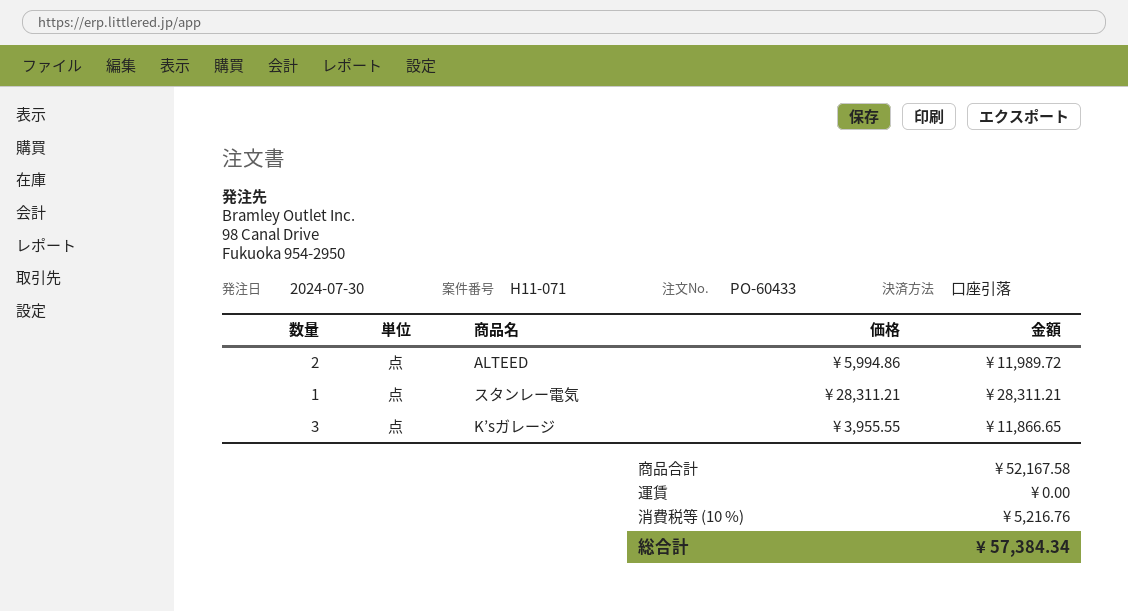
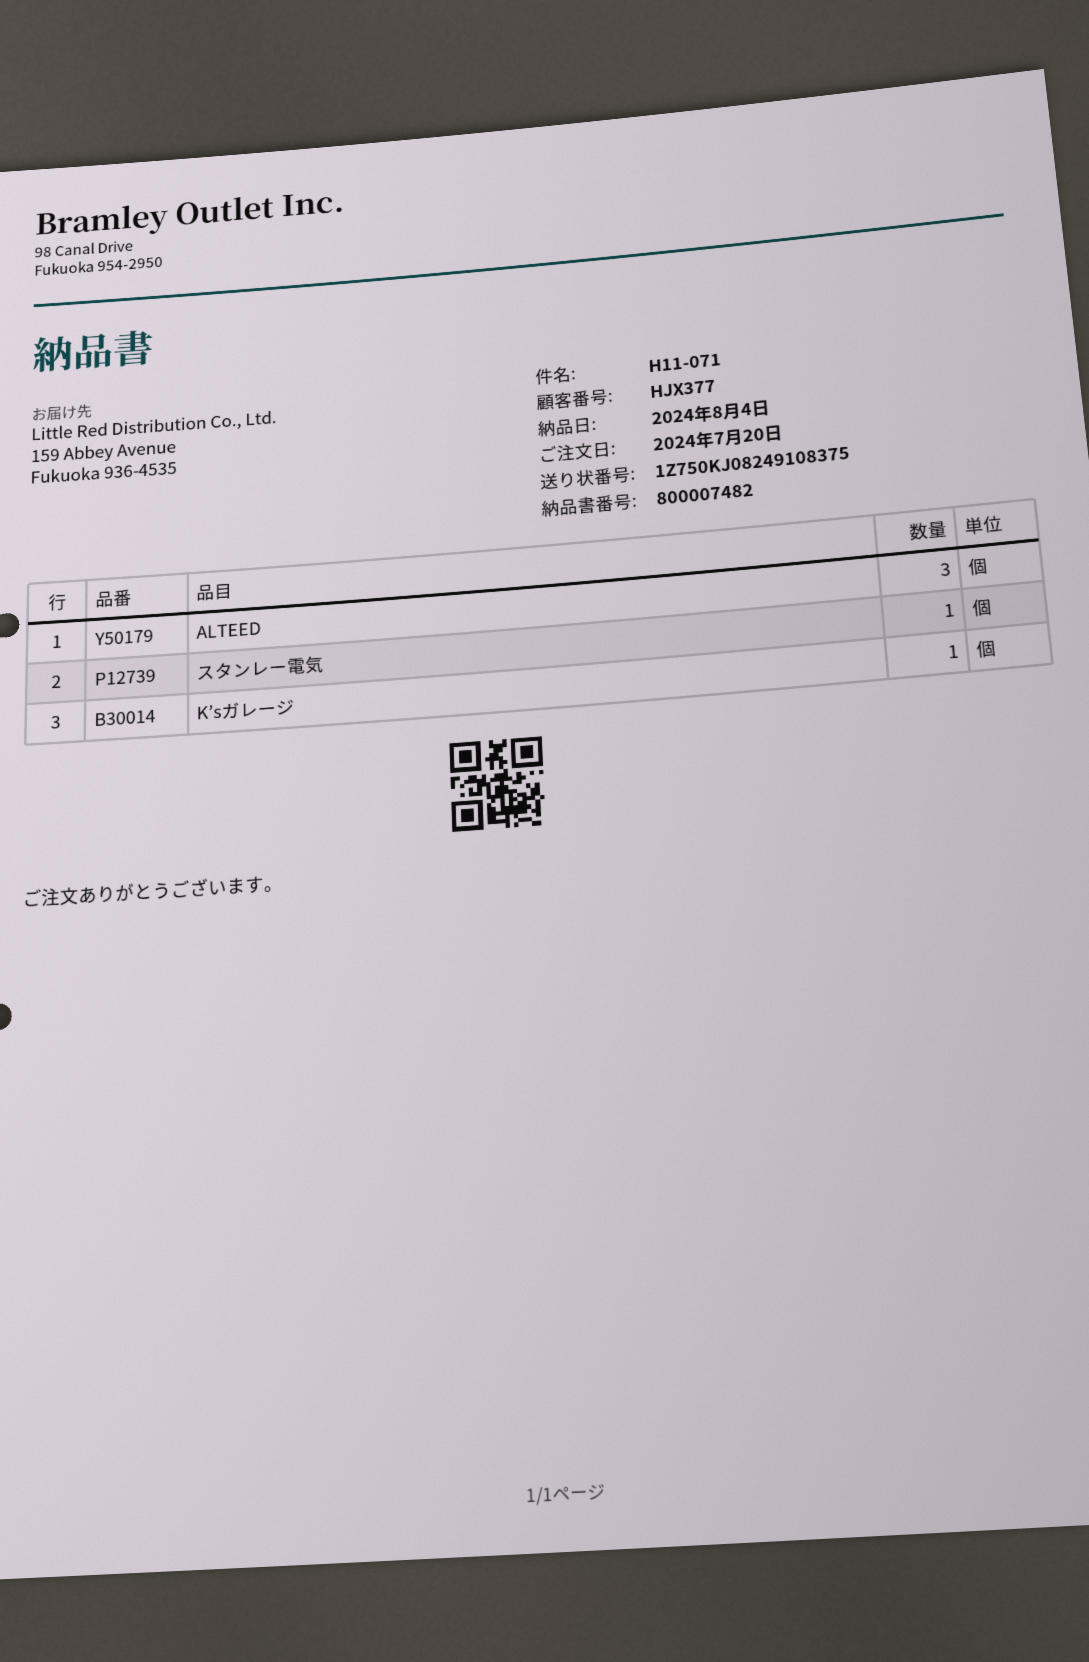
order date: 2024-07-30 -> 2024-07-20
ALTEED: 2 -> 3
K’sガレージ: 3 -> 1

